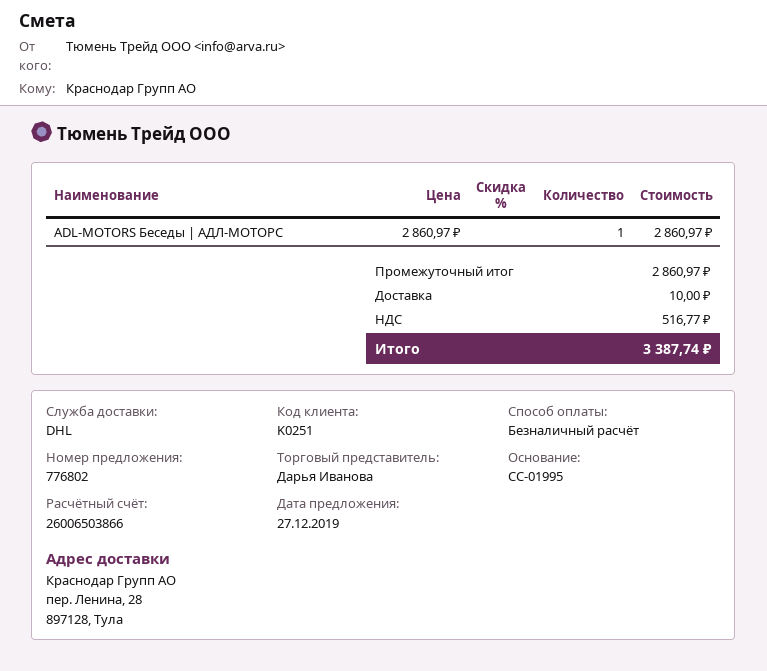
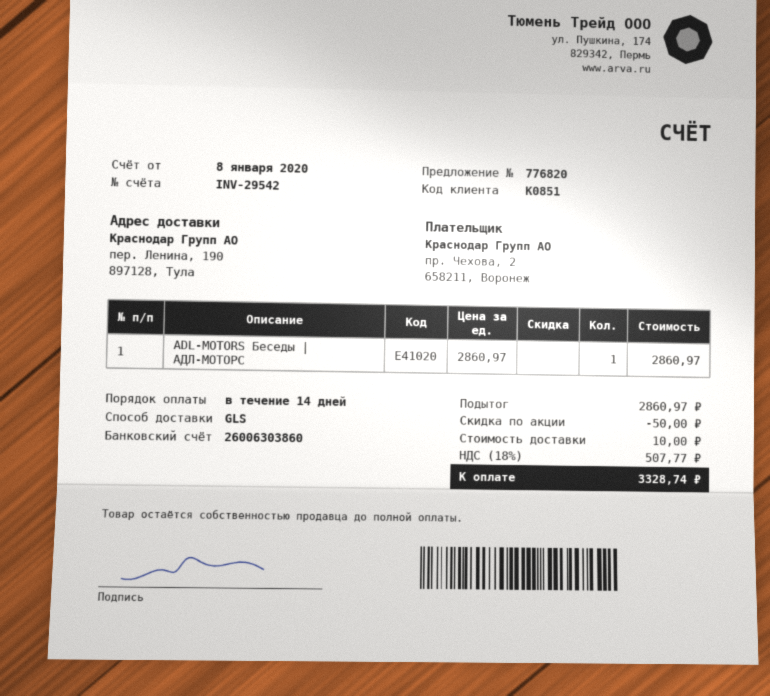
quote number: 776802 -> 776820
customer number: K0251 -> K0851
bank account: 26006503866 -> 26006303860
shipping method: DHL -> GLS
ship to: пер. Ленина, 28, 897128, Тула -> пер. Ленина, 190, 897128, Тула
discount: none -> 50.00
tax: 516.77 -> 507.77
total: 3387.74 -> 3328.74

